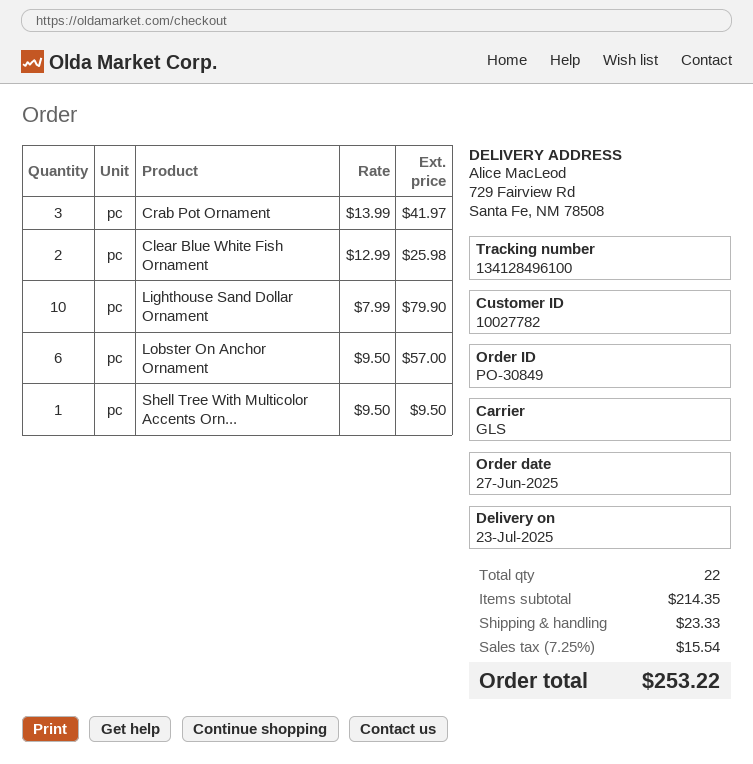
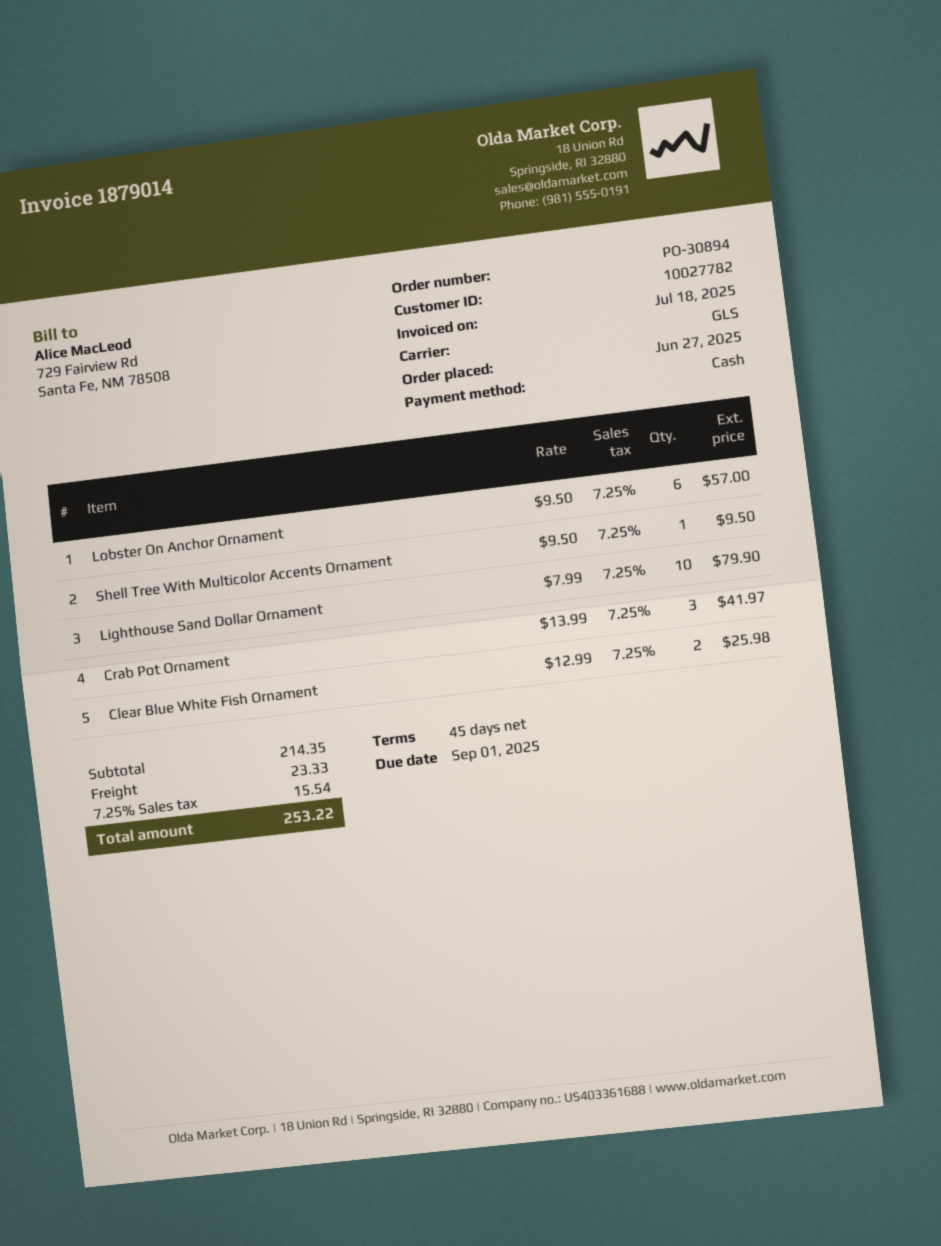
order number: PO-30849 -> PO-30894

